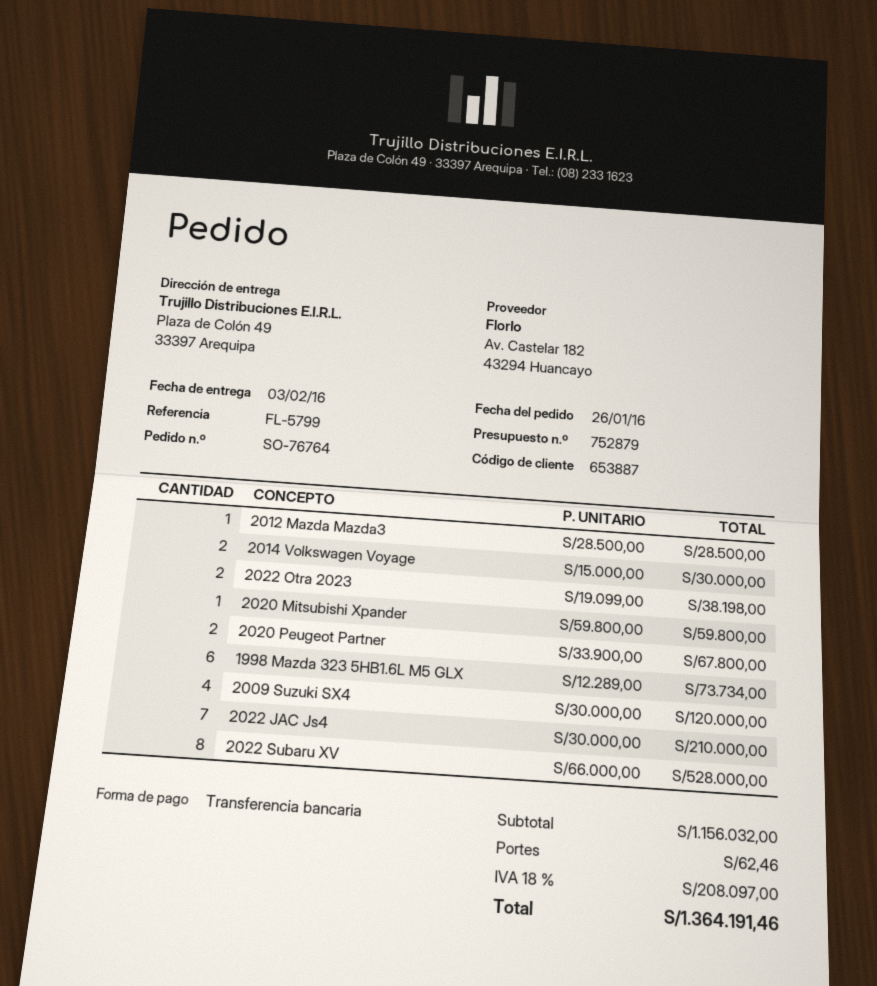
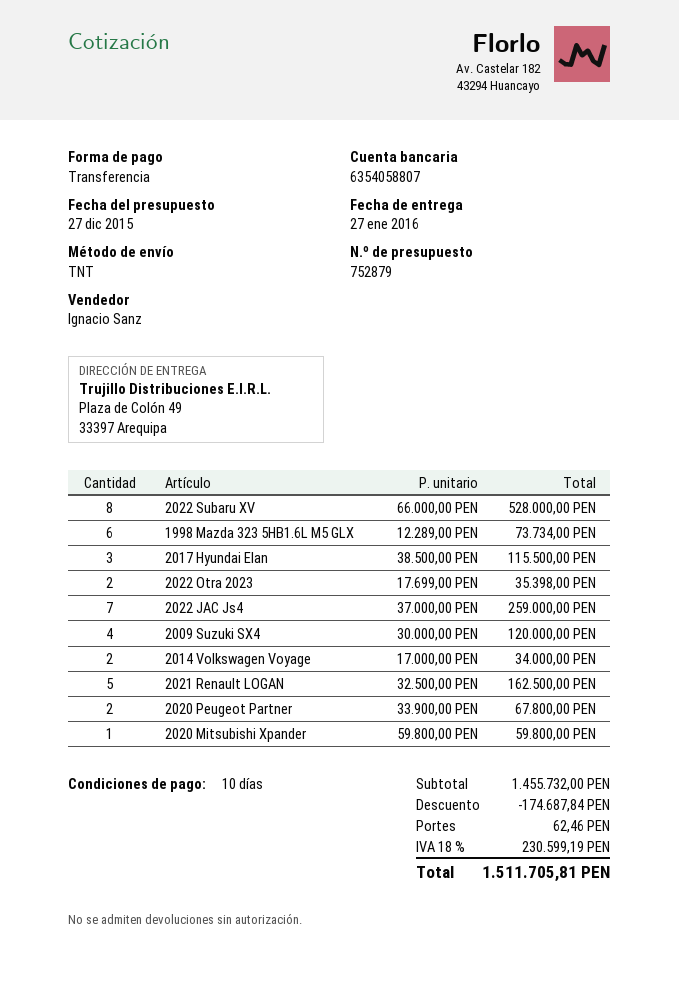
delivery date: 2016-02-03 -> 2016-01-27
2012 Mazda Mazda3: 1 x 28500.00 = 28500.00 -> none
2014 Volkswagen Voyage: 2 x 15000.00 = 30000.00 -> 2 x 17000.00 = 34000.00
2022 Otra 2023: 2 x 19099.00 = 38198.00 -> 2 x 17699.00 = 35398.00
2022 JAC Js4: 7 x 30000.00 = 210000.00 -> 7 x 37000.00 = 259000.00
2017 Hyundai Elan: none -> 3 x 38500.00 = 115500.00
2021 Renault LOGAN: none -> 5 x 32500.00 = 162500.00
subtotal: 1156032.00 -> 1455732.00
discount: none -> 174687.84
tax: 18% = 208097.00 -> 18% = 230599.19
total: 1364191.46 -> 1511705.81

